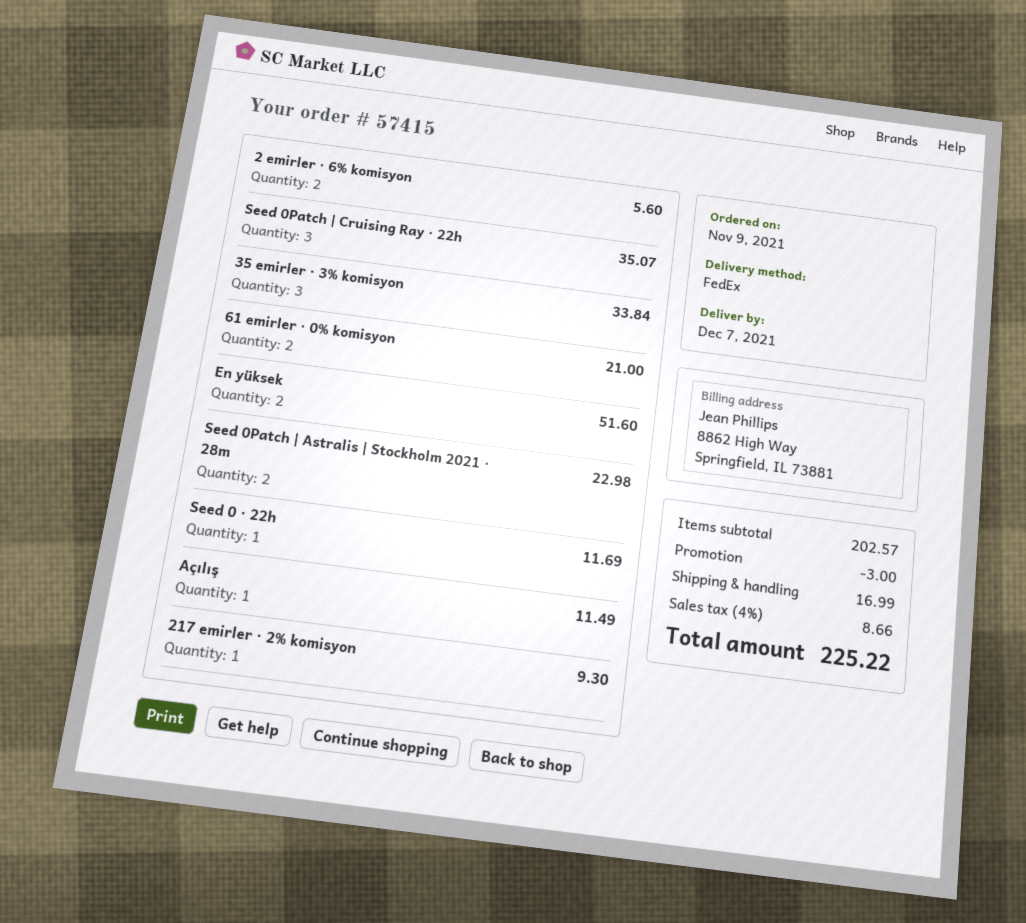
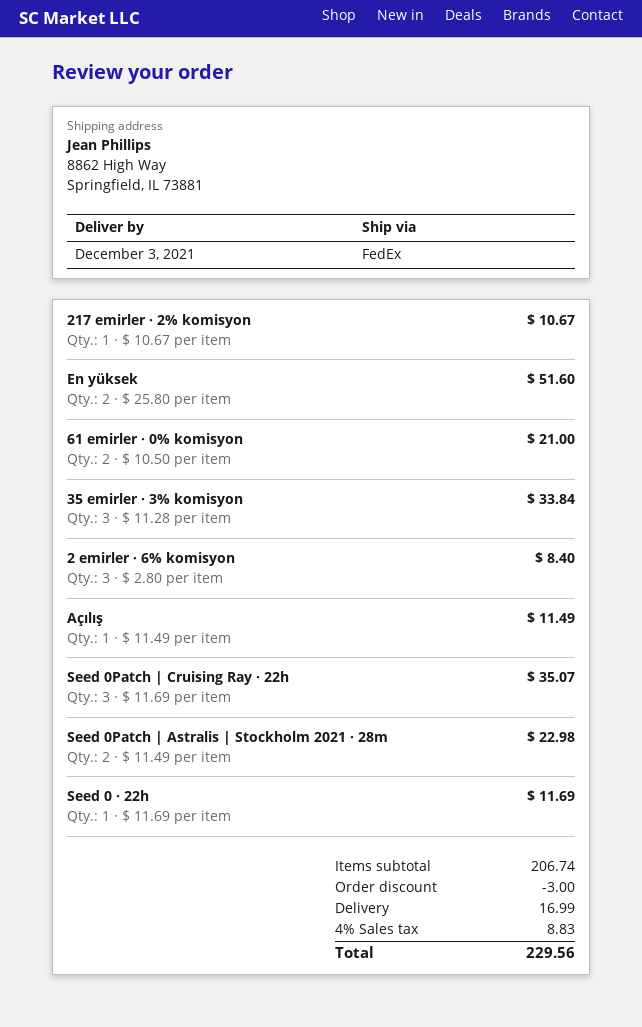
delivery date: 2021-12-07 -> 2021-12-03
2 emirler · 6% komisyon: 2 for 5.60 -> 3 for 8.40
217 emirler · 2% komisyon: 1 for 9.30 -> 1 for 10.67
subtotal: 202.57 -> 206.74
tax: 4% = 8.66 -> 4% = 8.83
total: 225.22 -> 229.56

